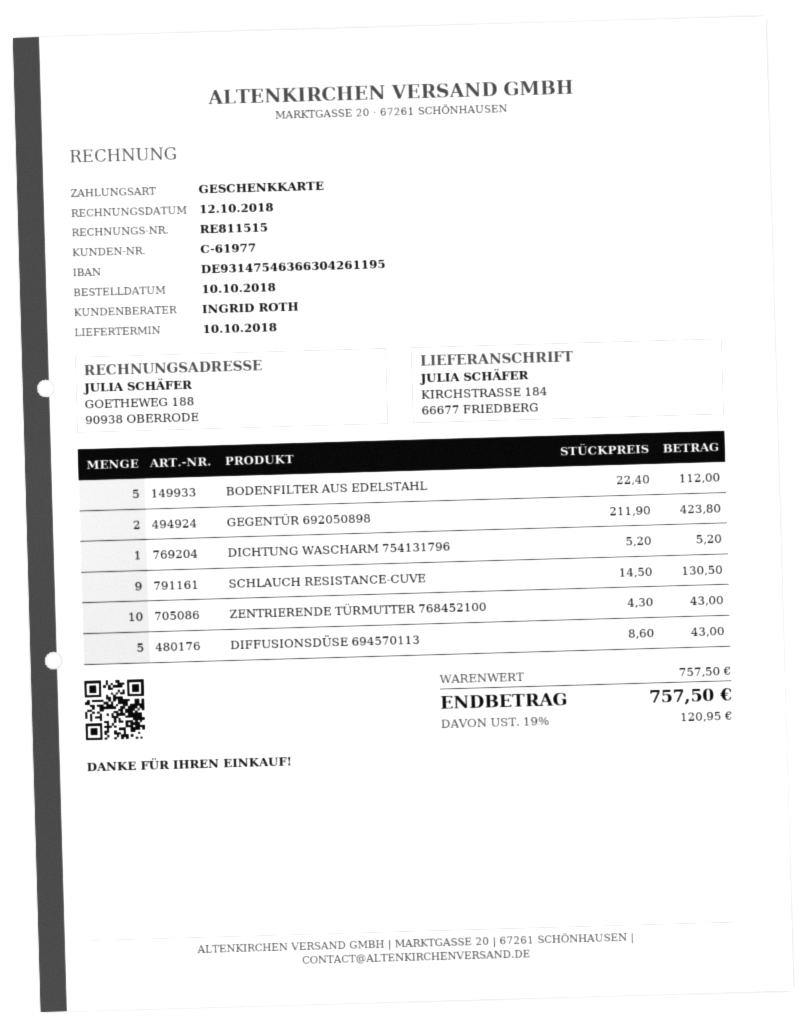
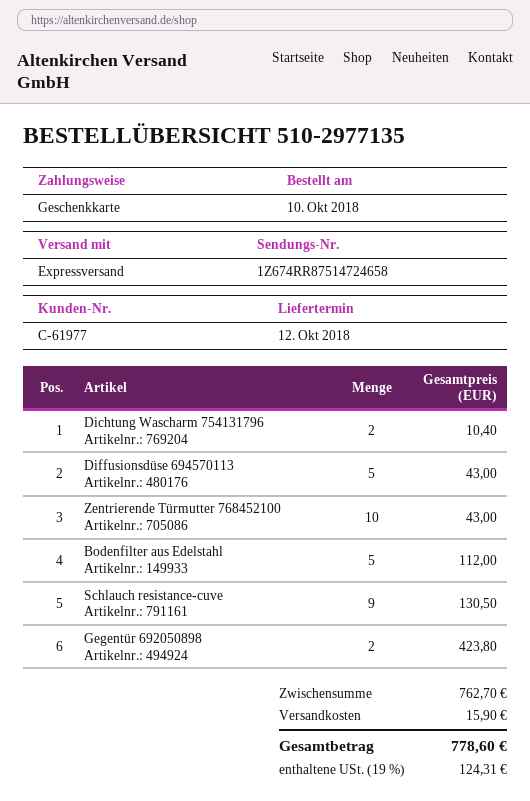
delivery date: 2018-10-10 -> 2018-10-12
DICHTUNG WASCHARM 754131796: 1 for 5.20 -> 2 for 10.40
subtotal: 757.50 -> 762.70
shipping: none -> 15.90
tax: 19% = 120.95 -> 19% = 124.31
total: 757.50 -> 778.60

